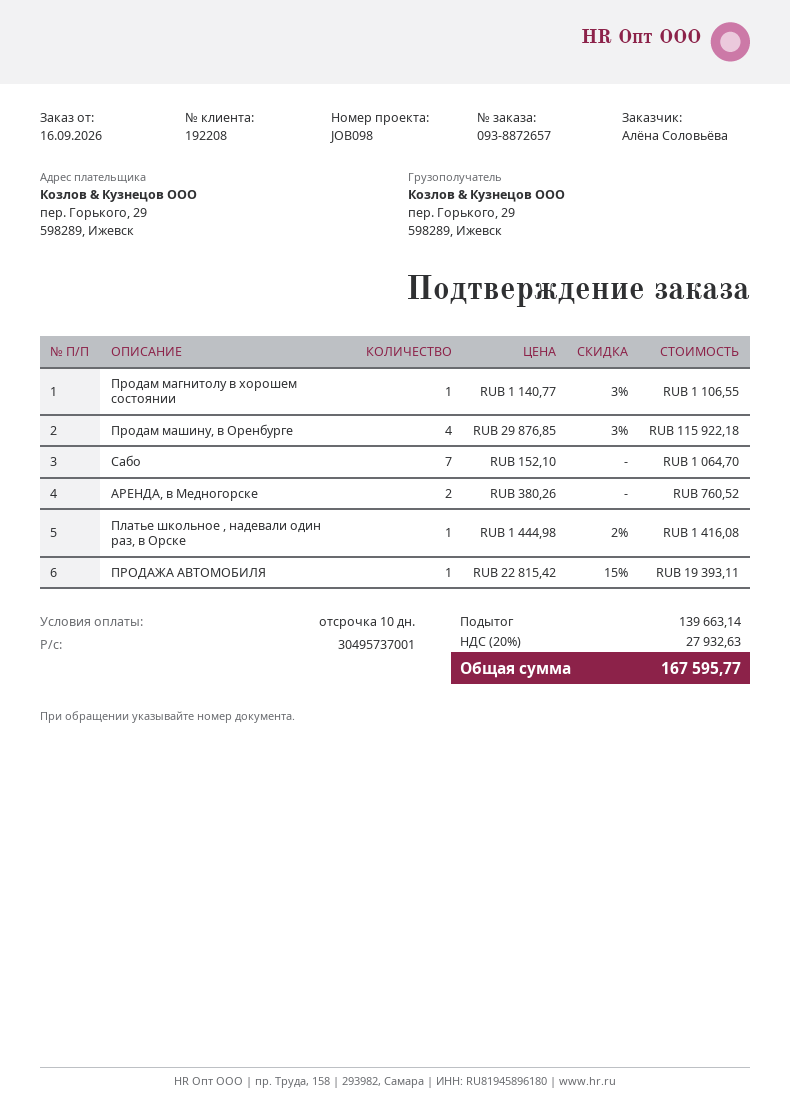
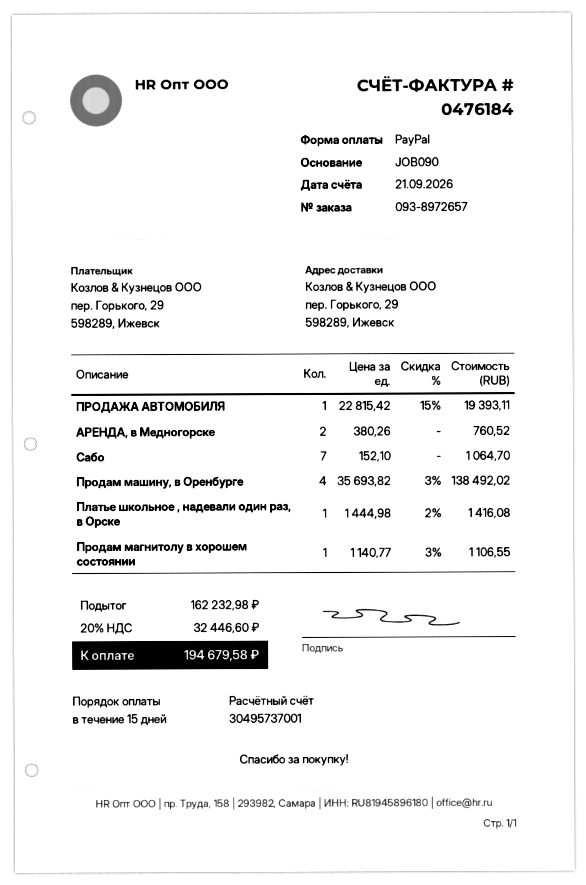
order number: 093-8872657 -> 093-8972657
payment terms: 10 days -> 15 days
reference: JOB098 -> JOB090
Продам машину, в Оренбурге: 4 x 29876.85 - 3% = 115922.18 -> 4 x 35693.82 - 3% = 138492.02
subtotal: 139663.14 -> 162232.98
tax: 20% = 27932.63 -> 20% = 32446.60
total: 167595.77 -> 194679.58

